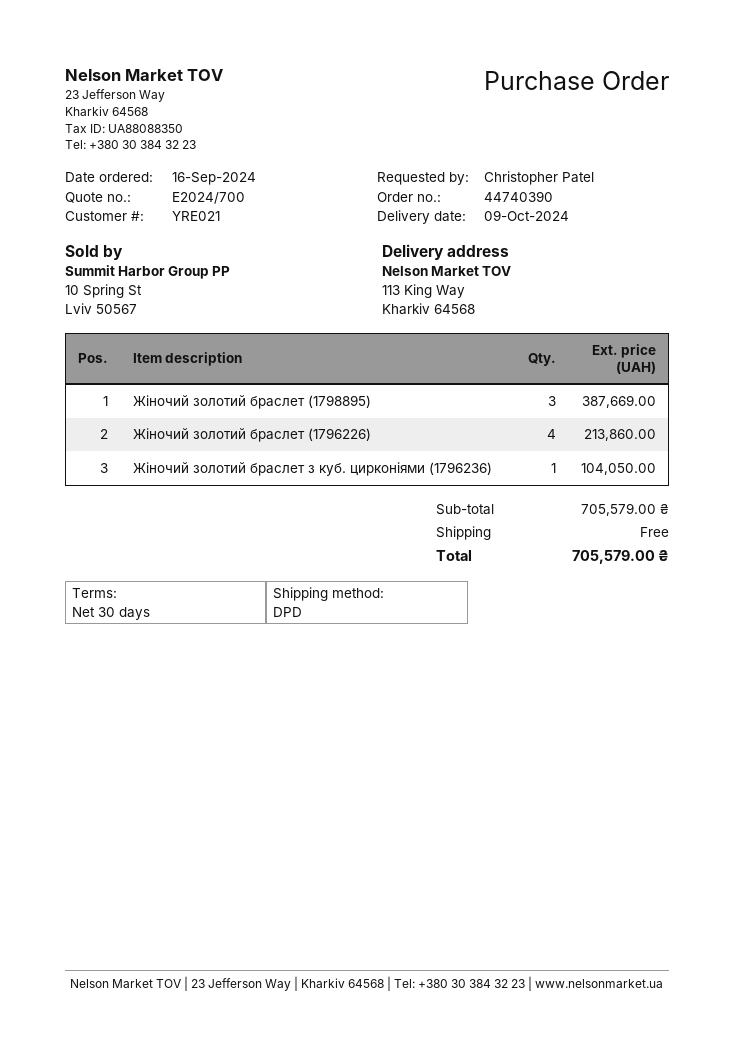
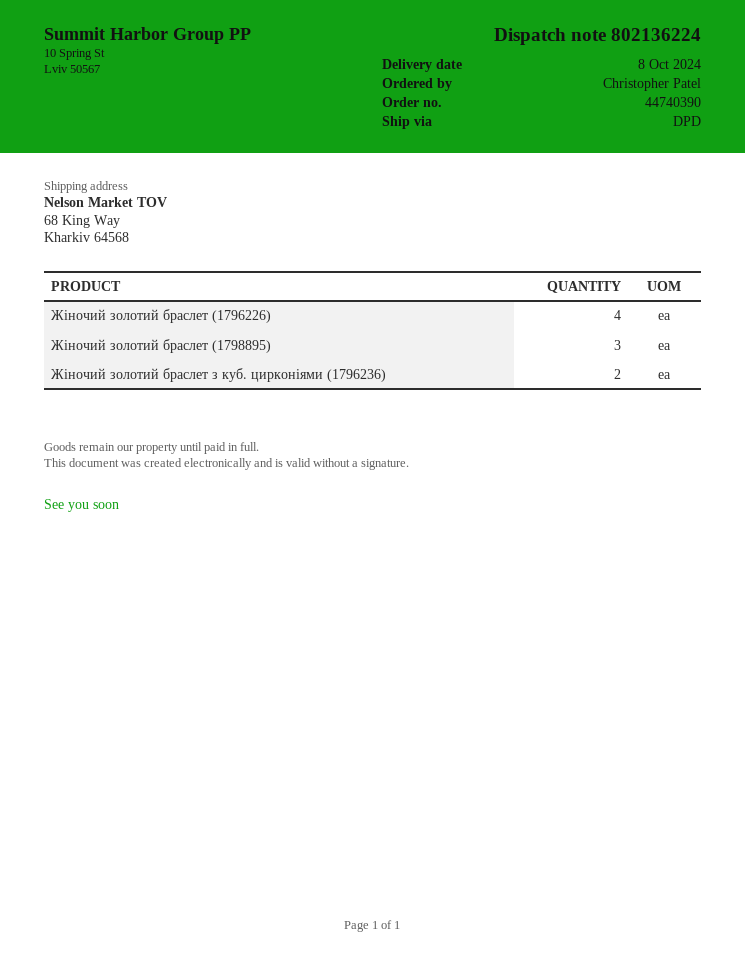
delivery date: 2024-10-09 -> 2024-10-08
ship to: 113 King Way, Kharkiv 64568 -> 68 King Way, Kharkiv 64568
Жіночий золотий браслет з куб. цирконіями (1796236): 1 -> 2

